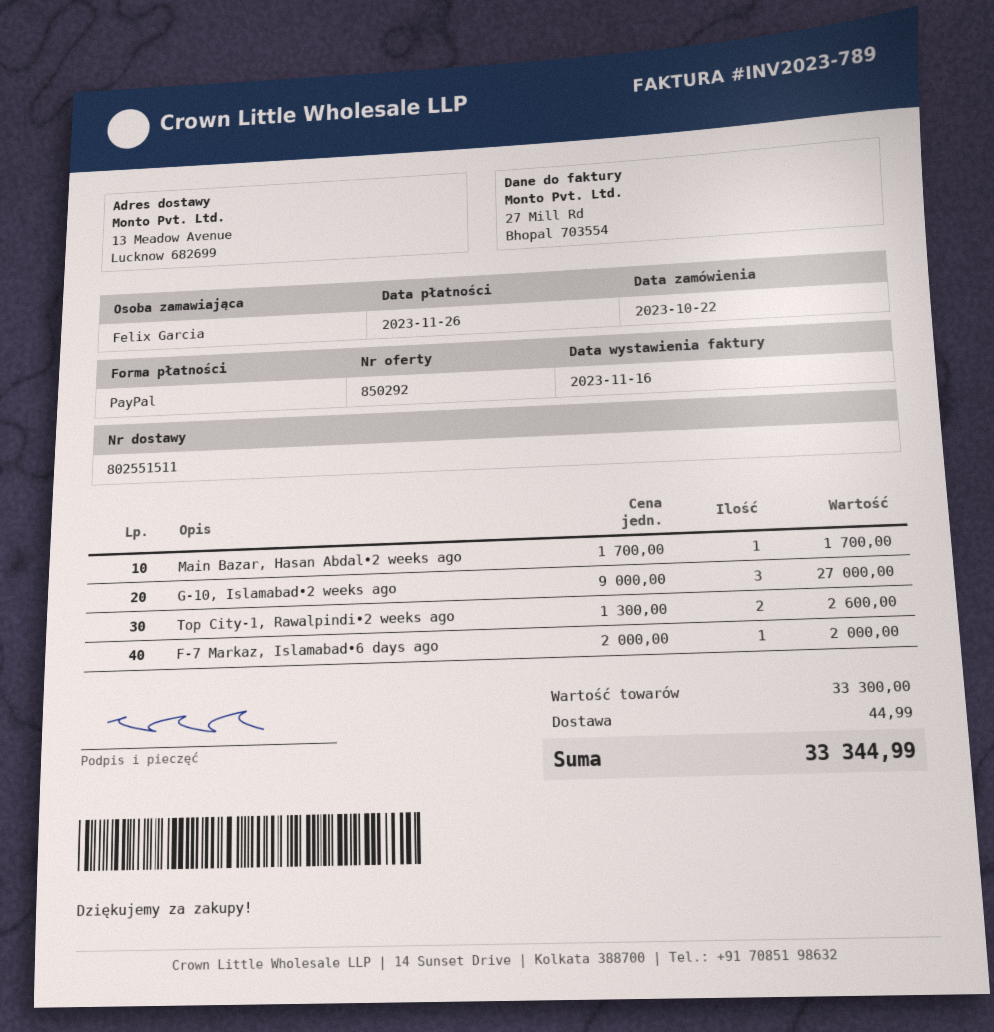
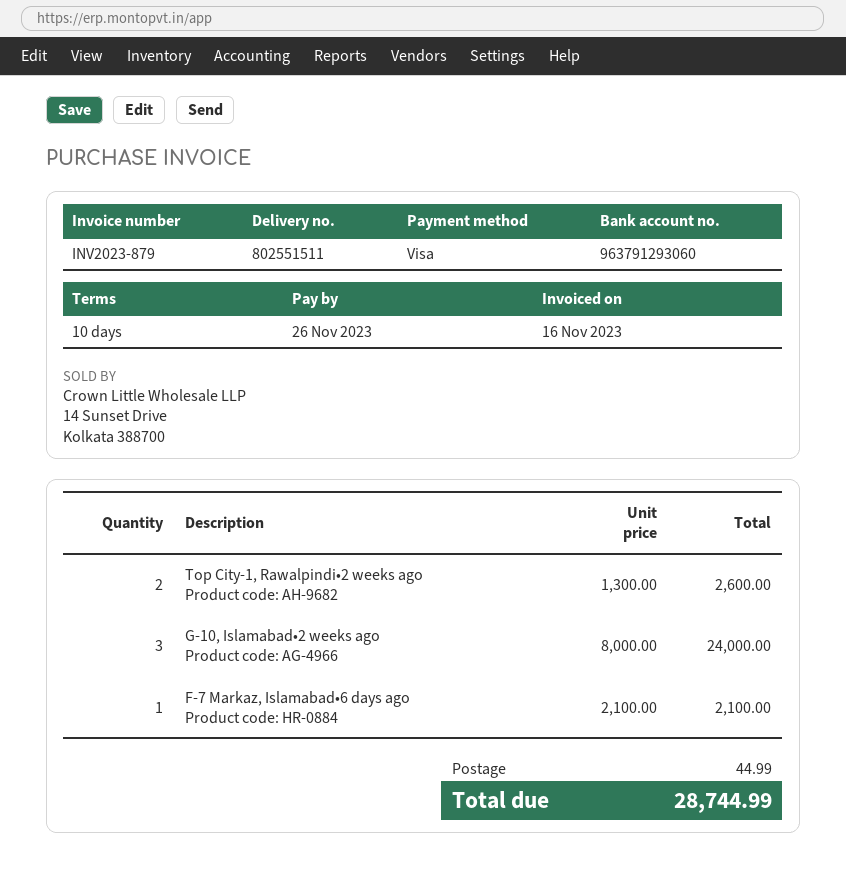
invoice number: INV2023-789 -> INV2023-879
payment method: PayPal -> Visa
Main Bazar, Hasan Abdal•2 weeks ago: 1 x 1700.00 = 1700.00 -> none
G-10, Islamabad•2 weeks ago: 3 x 9000.00 = 27000.00 -> 3 x 8000.00 = 24000.00
F-7 Markaz, Islamabad•6 days ago: 1 x 2000.00 = 2000.00 -> 1 x 2100.00 = 2100.00
total: 33344.99 -> 28744.99

